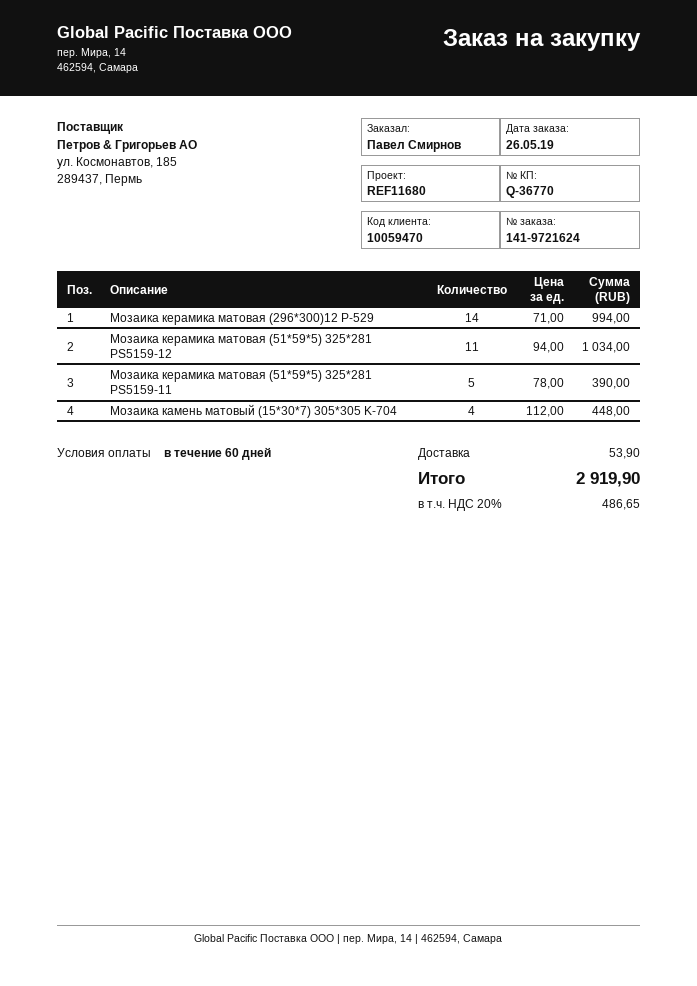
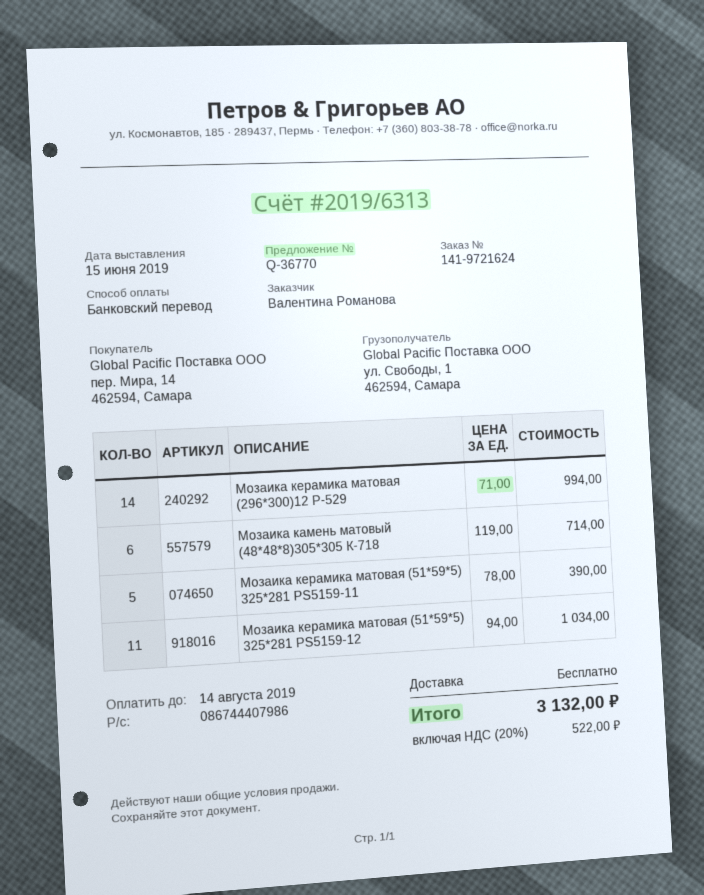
ordered by: Павел Смирнов -> Валентина Романова
Мозаика камень матовый (15*30*7) 305*305 K-704: 4 x 112.00 = 448.00 -> none
Мозаика камень матовый (48*48*8)305*305 К-718: none -> 6 x 119.00 = 714.00
shipping: 53.90 -> 0.00
tax: 20% = 486.65 -> 20% = 522.00
total: 2919.90 -> 3132.00

